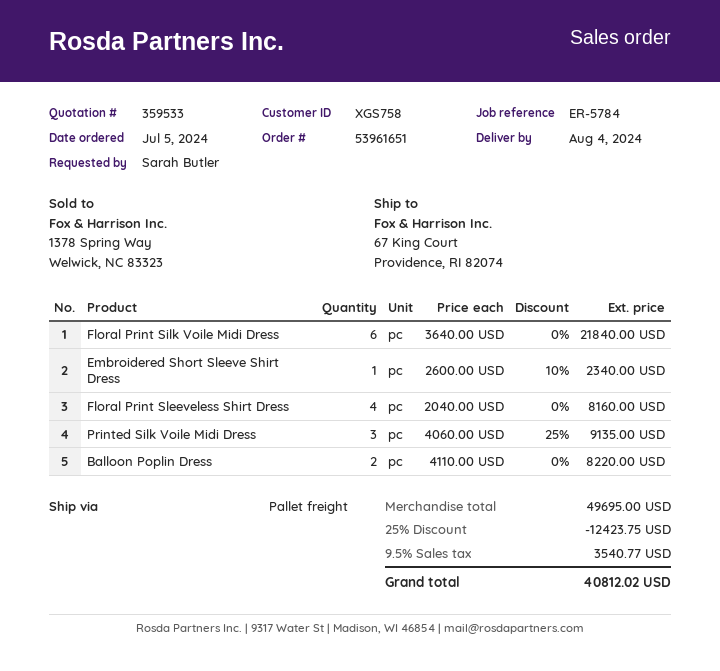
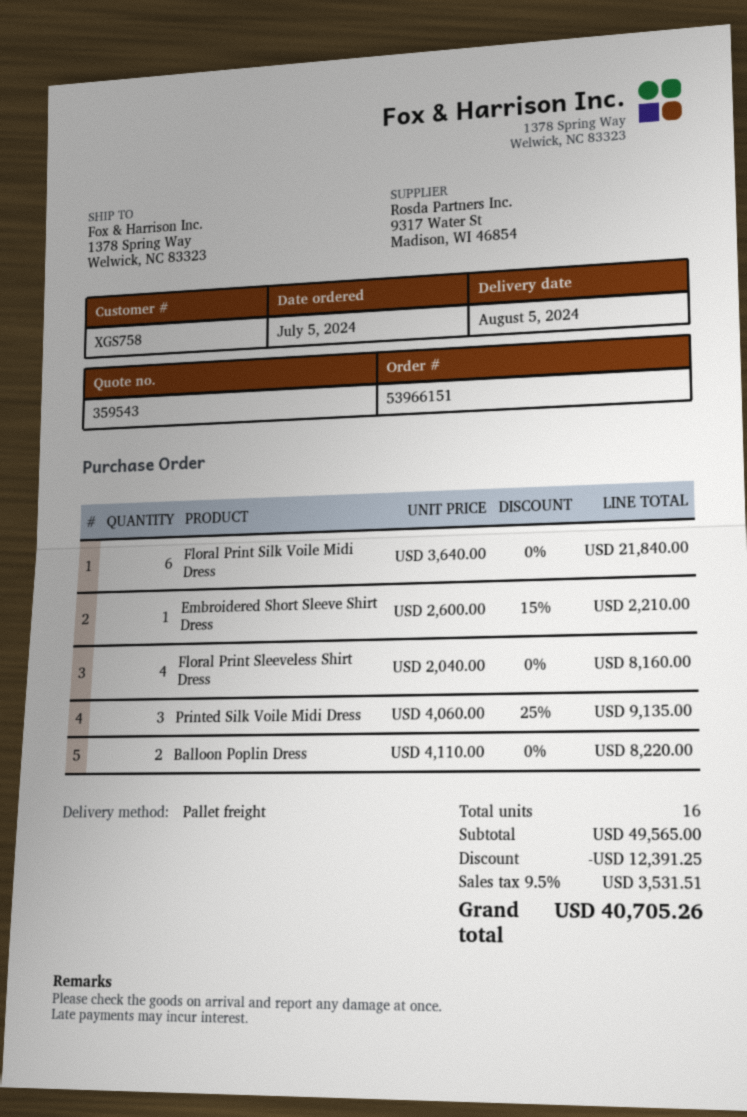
quote number: 359533 -> 359543
order number: 53961651 -> 53966151
delivery date: 2024-08-04 -> 2024-08-05
ship to: 67 King Court, Providence, RI 82074 -> 1378 Spring Way, Welwick, NC 83323
Embroidered Short Sleeve Shirt Dress: 1 x 2600.00 - 10% = 2340.00 -> 1 x 2600.00 - 15% = 2210.00
subtotal: 49695.00 -> 49565.00
discount: 12423.75 -> 12391.25
tax: 9.5% = 3540.77 -> 9.5% = 3531.51
total: 40812.02 -> 40705.26

